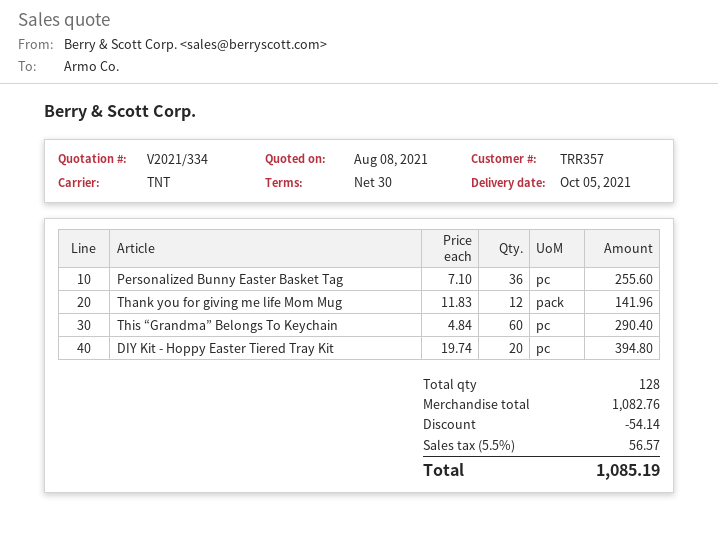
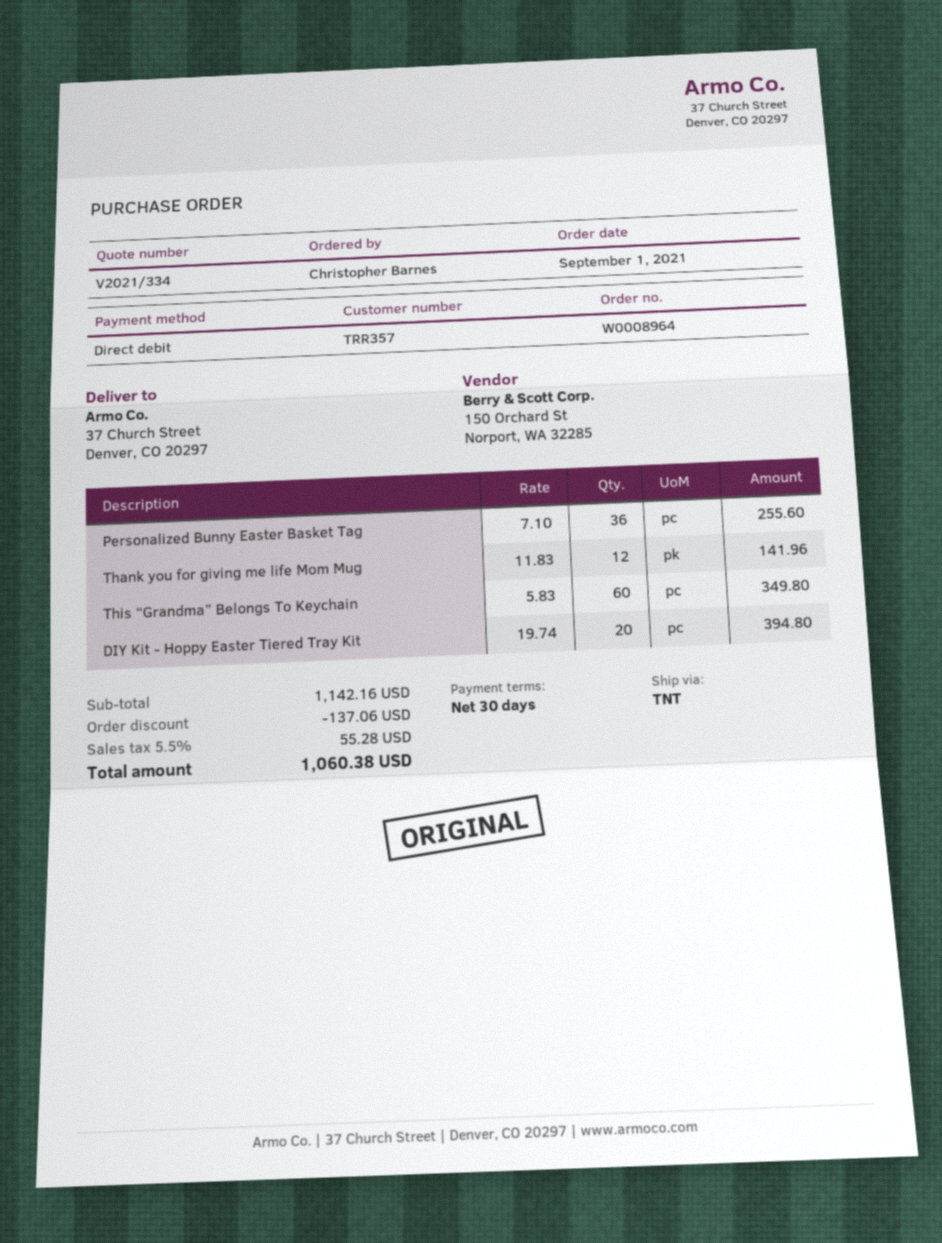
This “Grandma” Belongs To Keychain: 60 x 4.84 = 290.40 -> 60 x 5.83 = 349.80
subtotal: 1082.76 -> 1142.16
discount: 54.14 -> 137.06
tax: 5.5% = 56.57 -> 5.5% = 55.28
total: 1085.19 -> 1060.38

